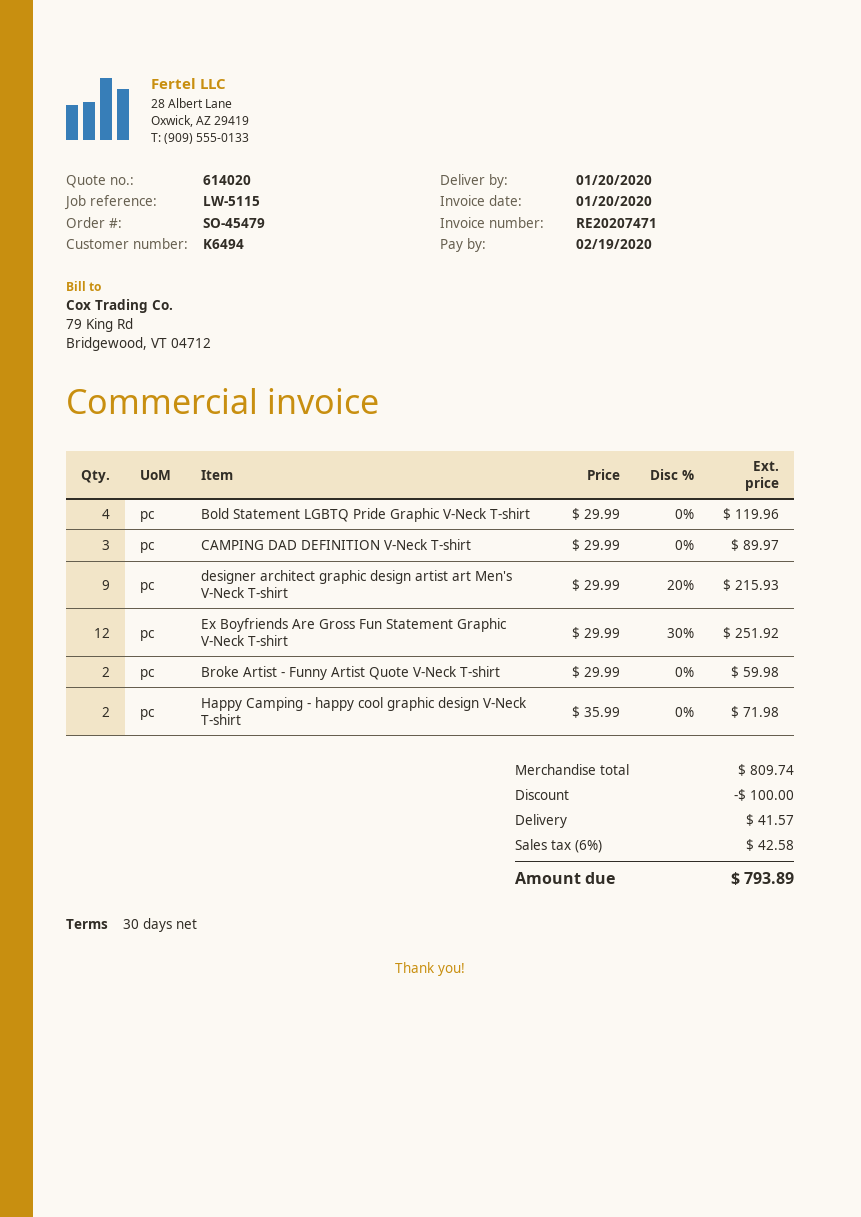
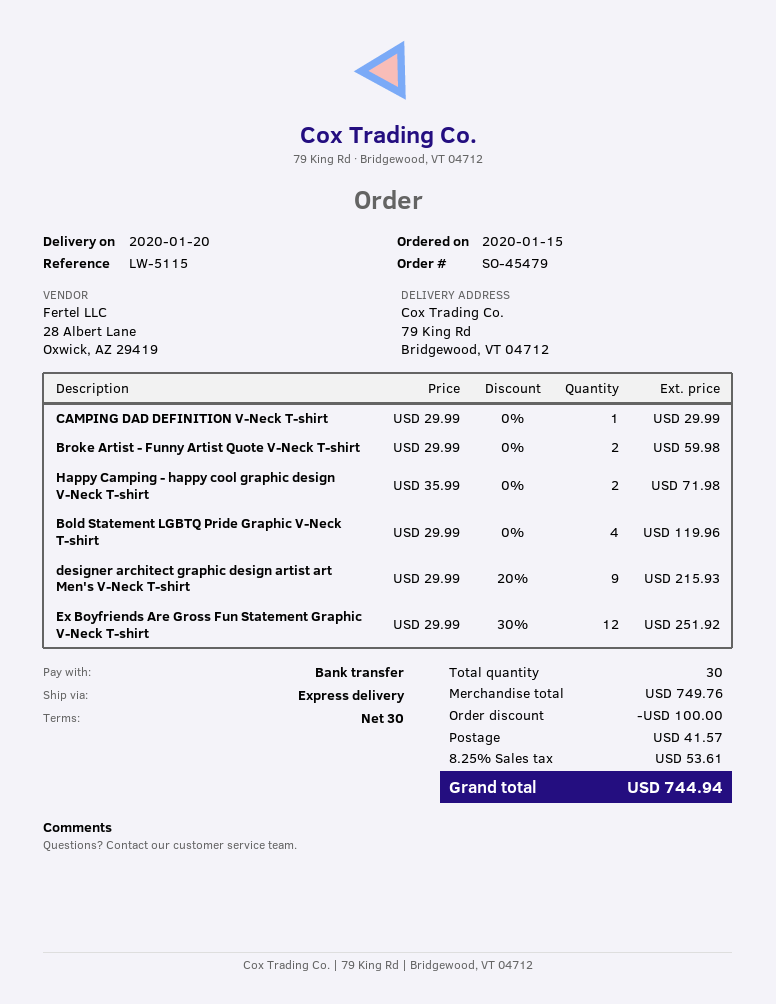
CAMPING DAD DEFINITION V-Neck T-shirt: 3 x 29.99 = 89.97 -> 1 x 29.99 = 29.99
subtotal: 809.74 -> 749.76
tax: 6% = 42.58 -> 8.25% = 53.61
total: 793.89 -> 744.94

